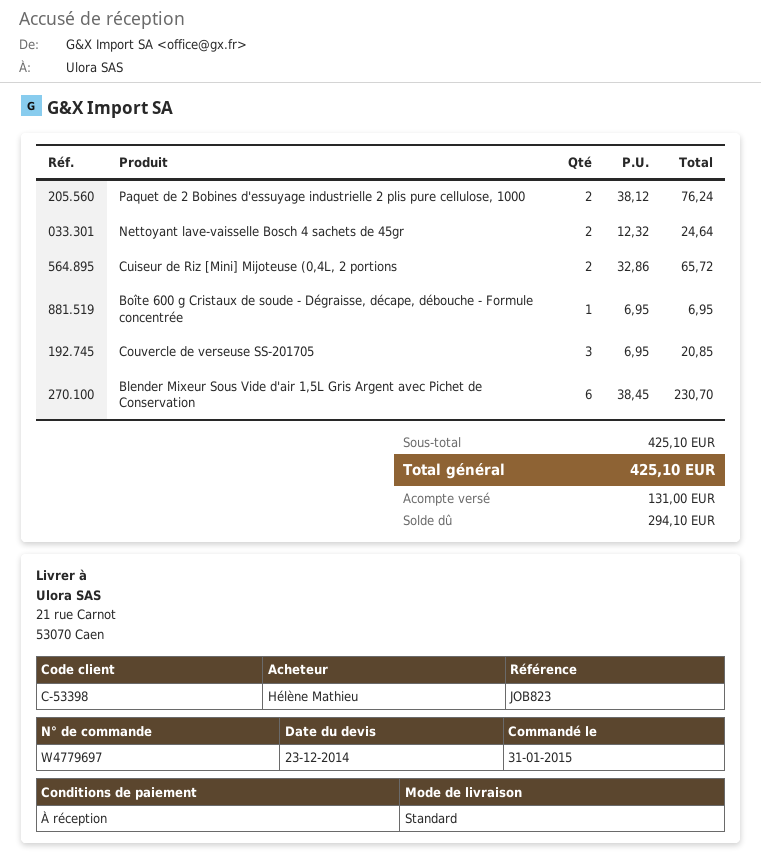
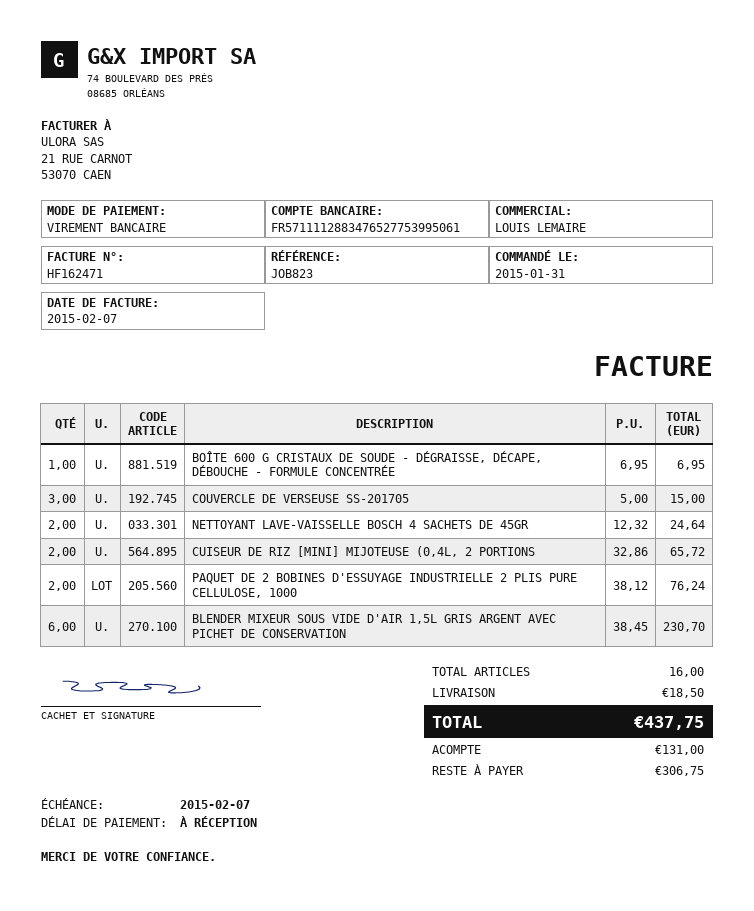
Couvercle de verseuse SS-201705: 3 x 6.95 = 20.85 -> 3 x 5.00 = 15.00
shipping: none -> 18.50
total: 425.10 -> 437.75
balance: 294.10 -> 306.75

